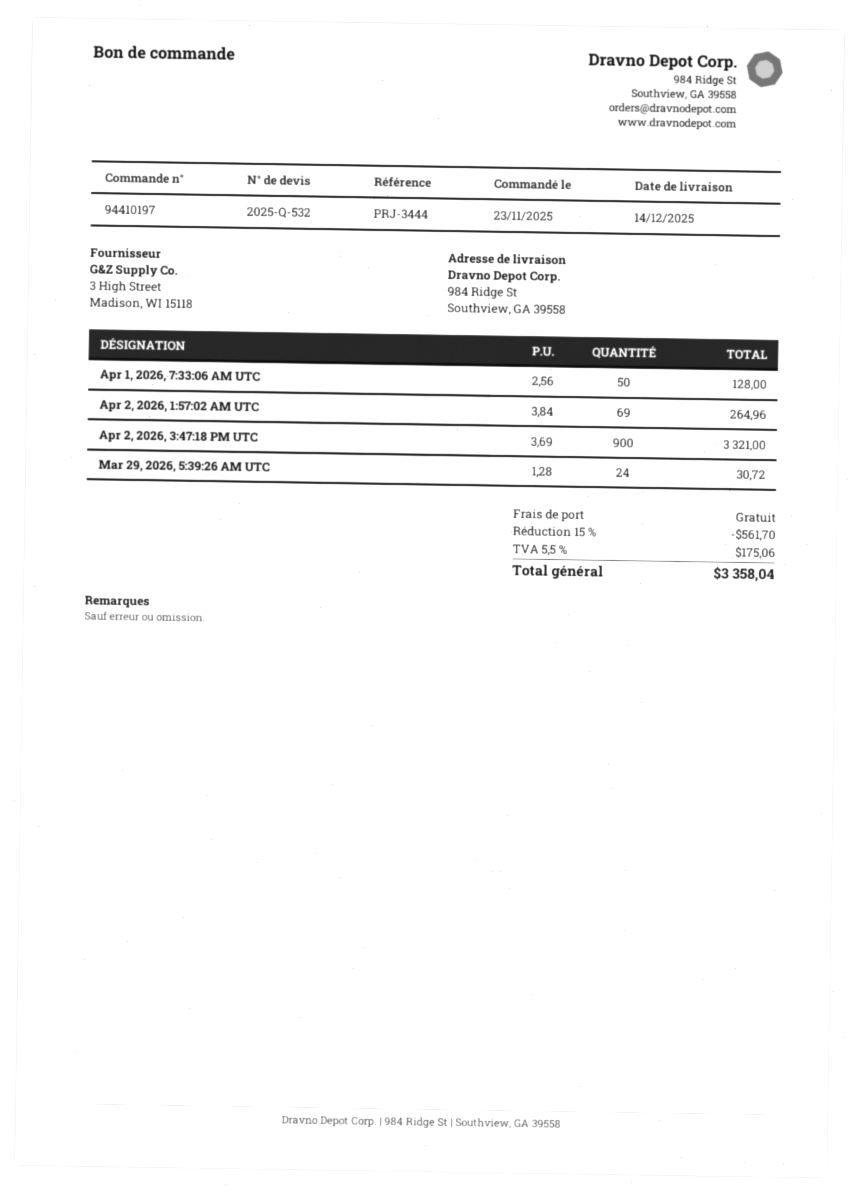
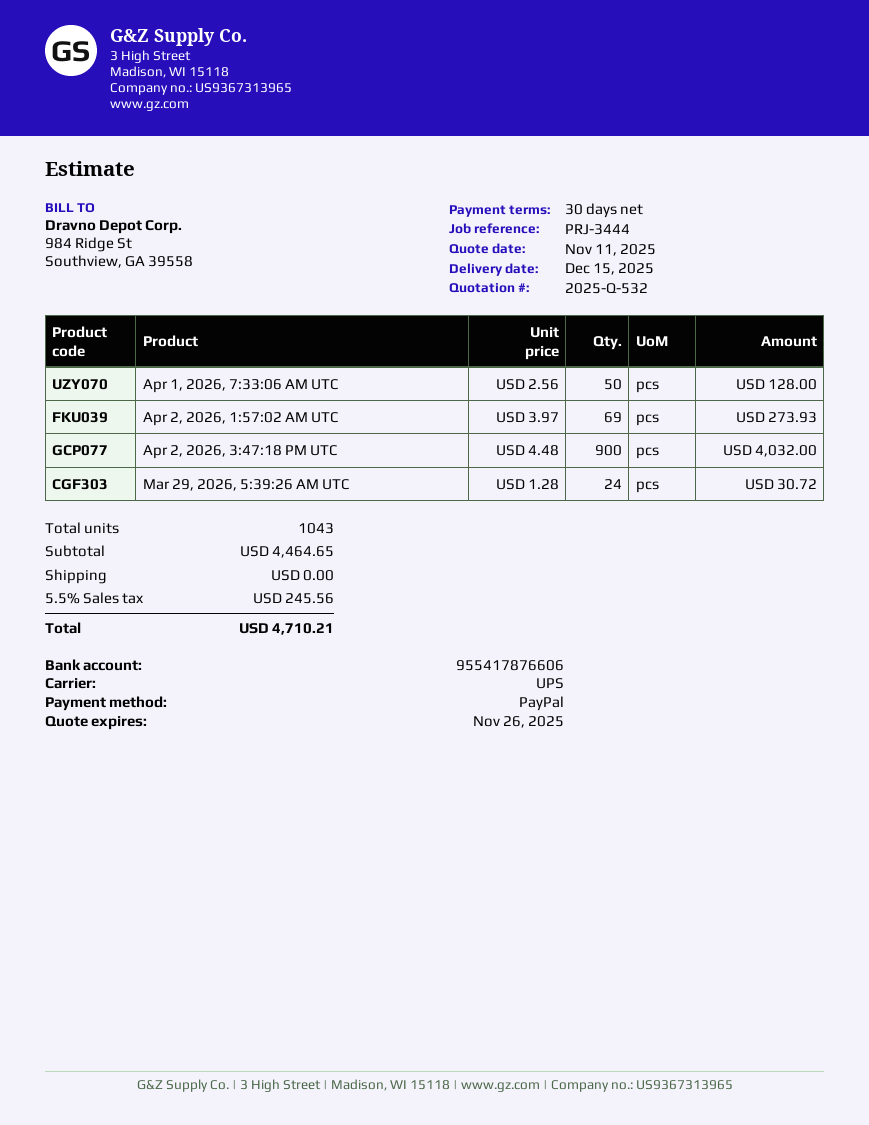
delivery date: 2025-12-14 -> 2025-12-15
Apr 2, 2026, 1:57:02 AM UTC: 69 x 3.84 = 264.96 -> 69 x 3.97 = 273.93
Apr 2, 2026, 3:47:18 PM UTC: 900 x 3.69 = 3321.00 -> 900 x 4.48 = 4032.00
discount: 15% = 561.70 -> none
tax: 5.5% = 175.06 -> 5.5% = 245.56
total: 3358.04 -> 4710.21

